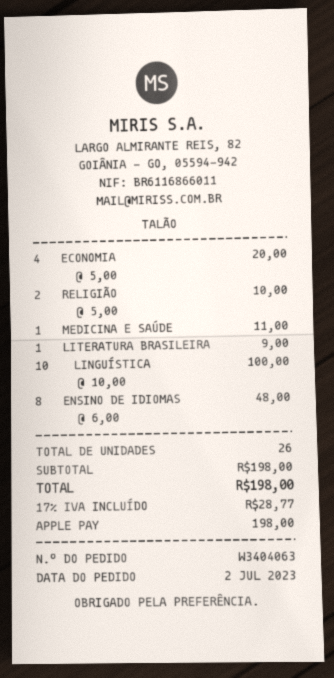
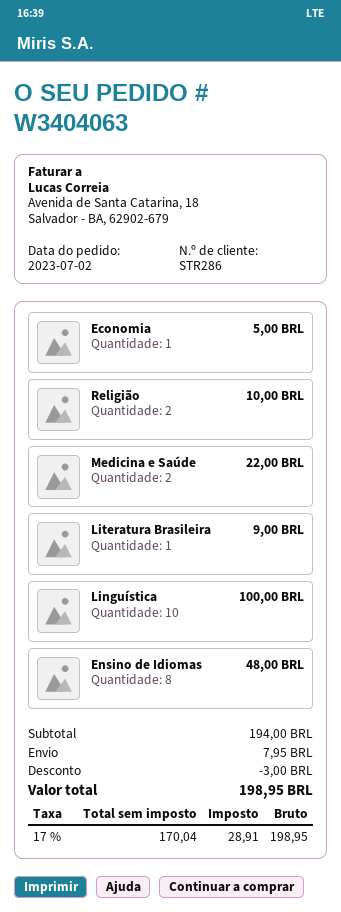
ECONOMIA: 4 for 20.00 -> 1 for 5.00
MEDICINA E SAÚDE: 1 for 11.00 -> 2 for 22.00
subtotal: 198.00 -> 194.00
discount: none -> 3.00
shipping: none -> 7.95
tax: 17% = 28.77 -> 17% = 28.91
total: 198.00 -> 198.95

